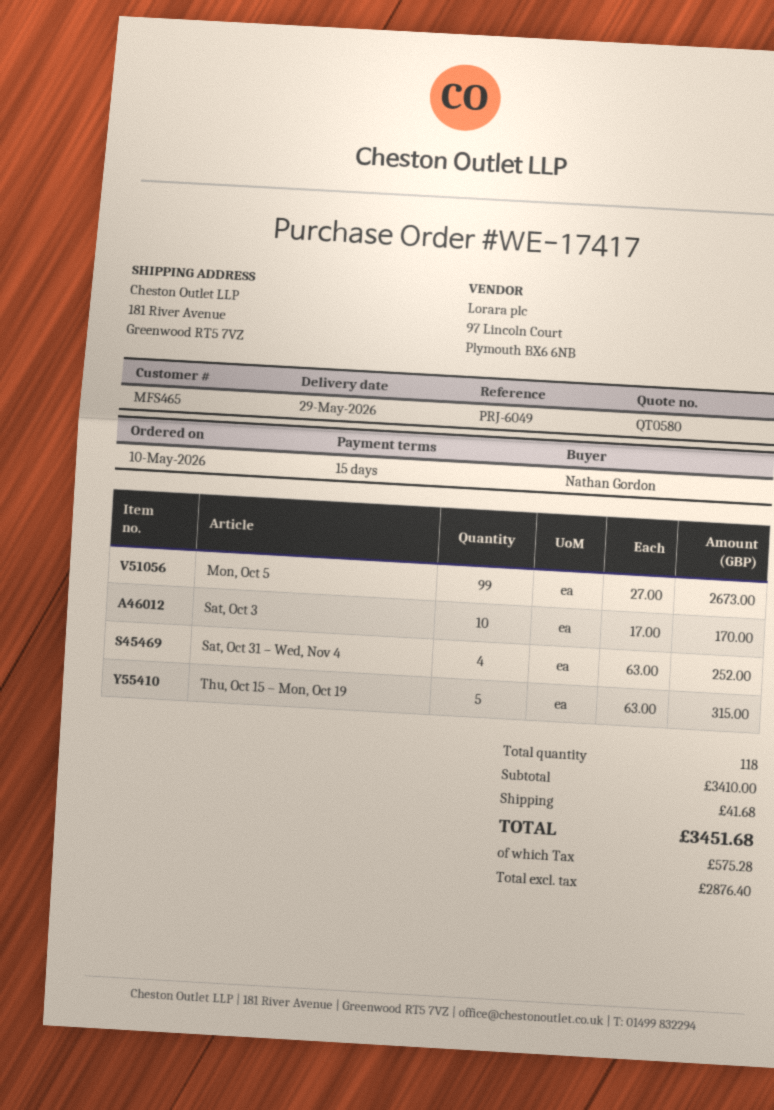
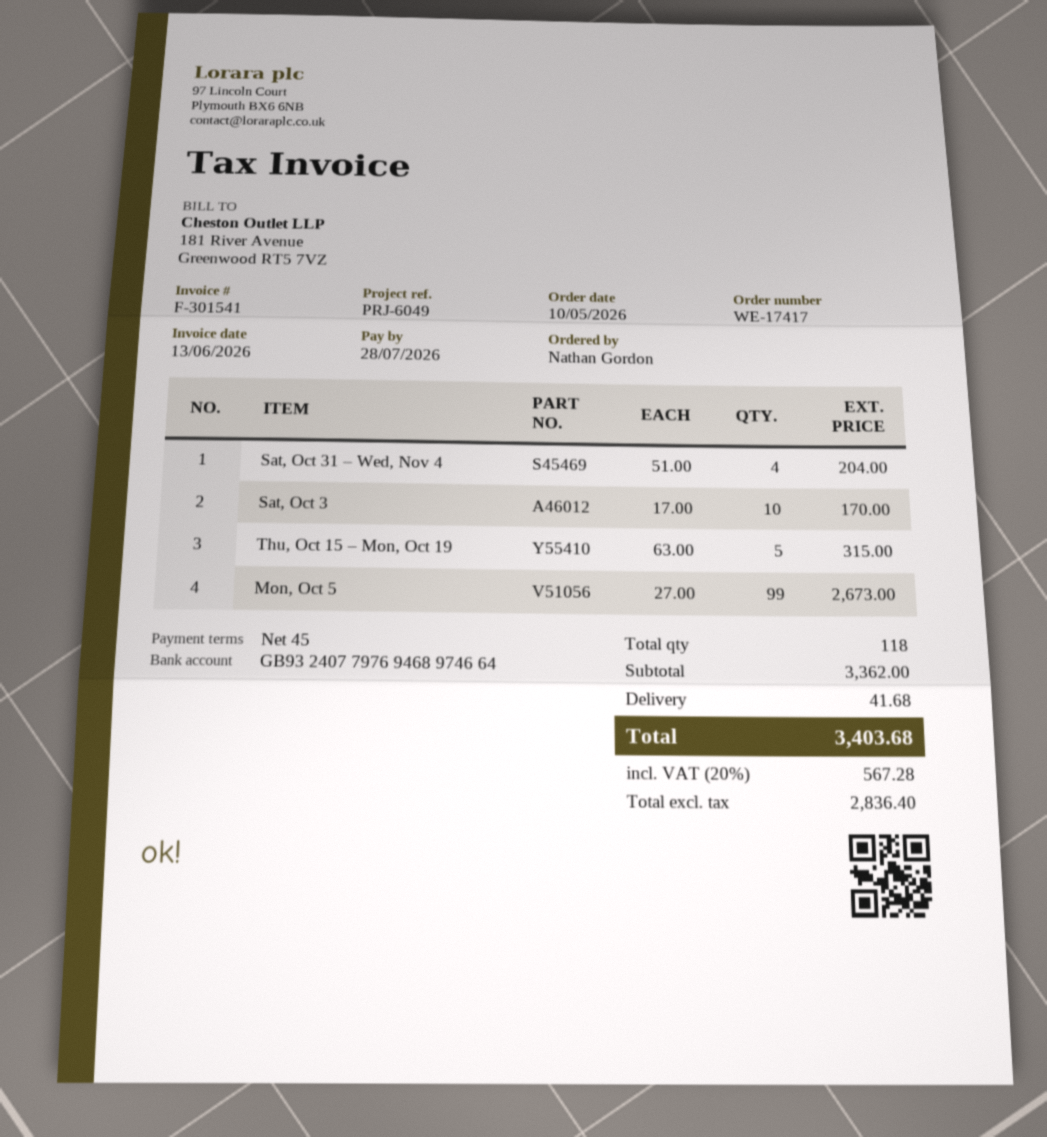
payment terms: 15 days -> 45 days
Sat, Oct 31 – Wed, Nov 4: 4 x 63.00 = 252.00 -> 4 x 51.00 = 204.00
subtotal: 3410.00 -> 3362.00
net: 2876.40 -> 2836.40
tax: 575.28 -> 567.28
total: 3451.68 -> 3403.68

